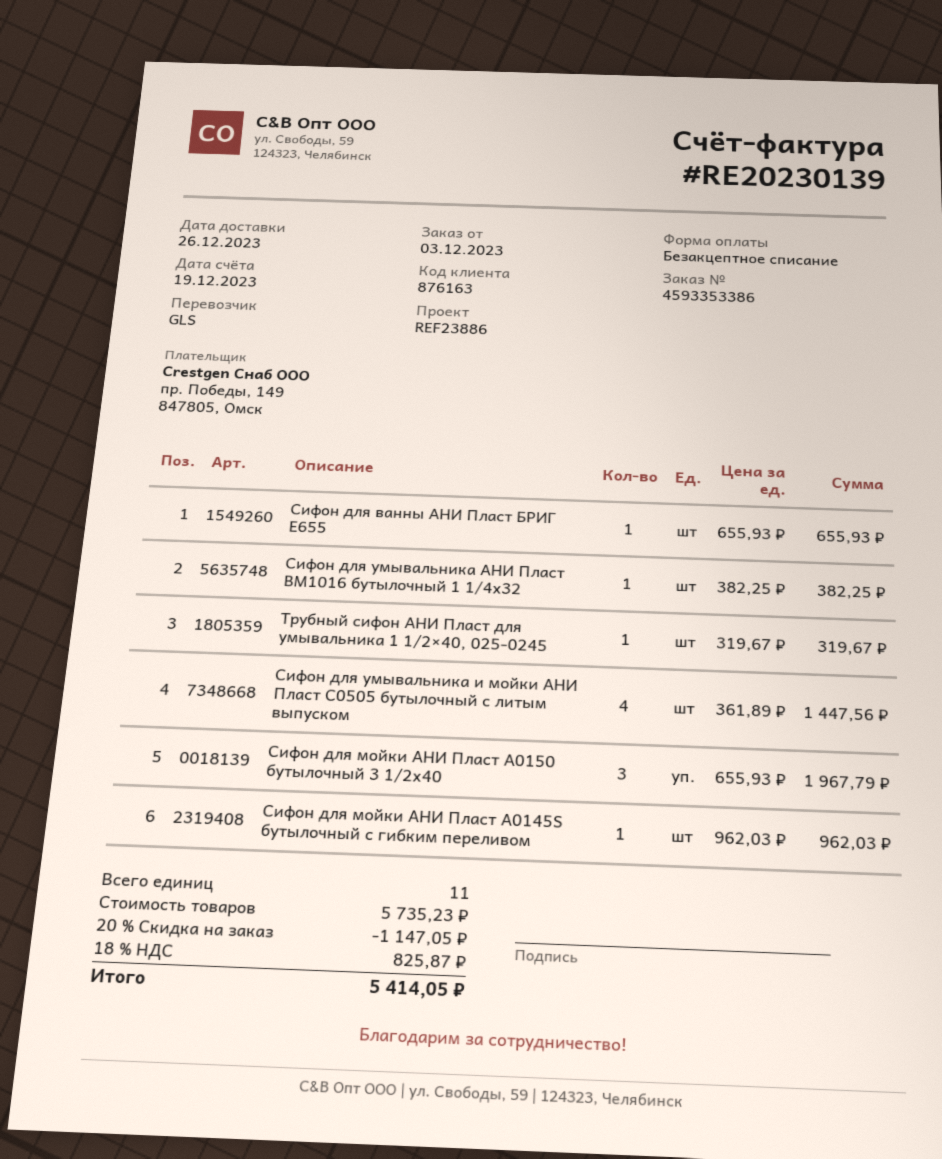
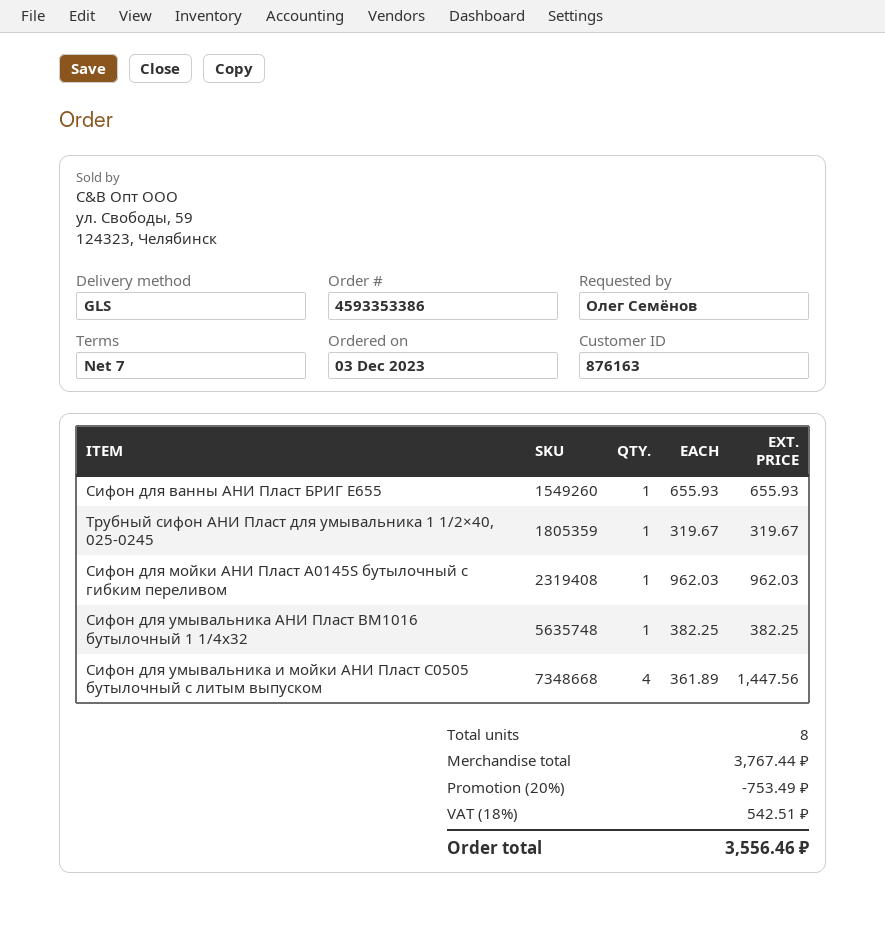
Сифон для мойки АНИ Пласт A0150 бутылочный 3 1/2x40: 3 x 655.93 = 1967.79 -> none
total quantity: 11 -> 8
subtotal: 5735.23 -> 3767.44
discount: 20% = 1147.05 -> 20% = 753.49
tax: 18% = 825.87 -> 18% = 542.51
total: 5414.05 -> 3556.46

